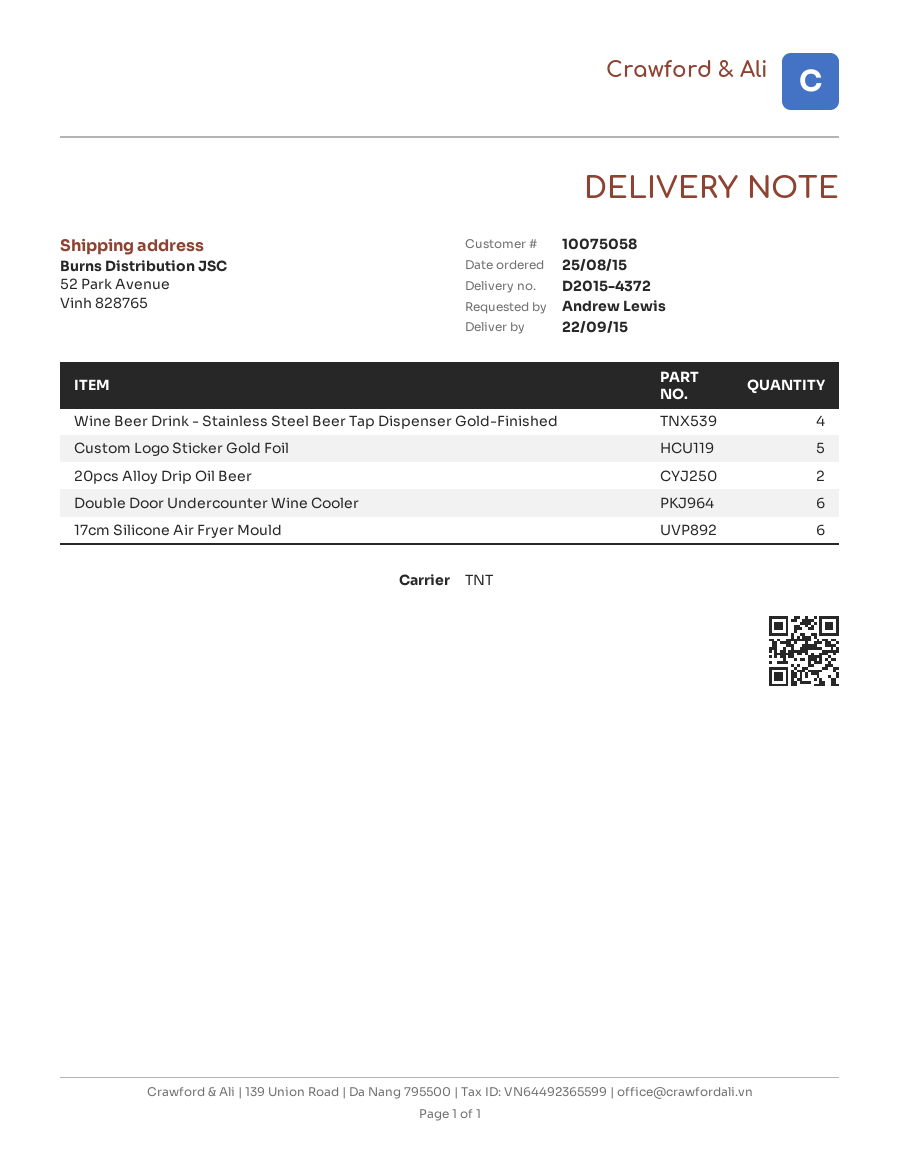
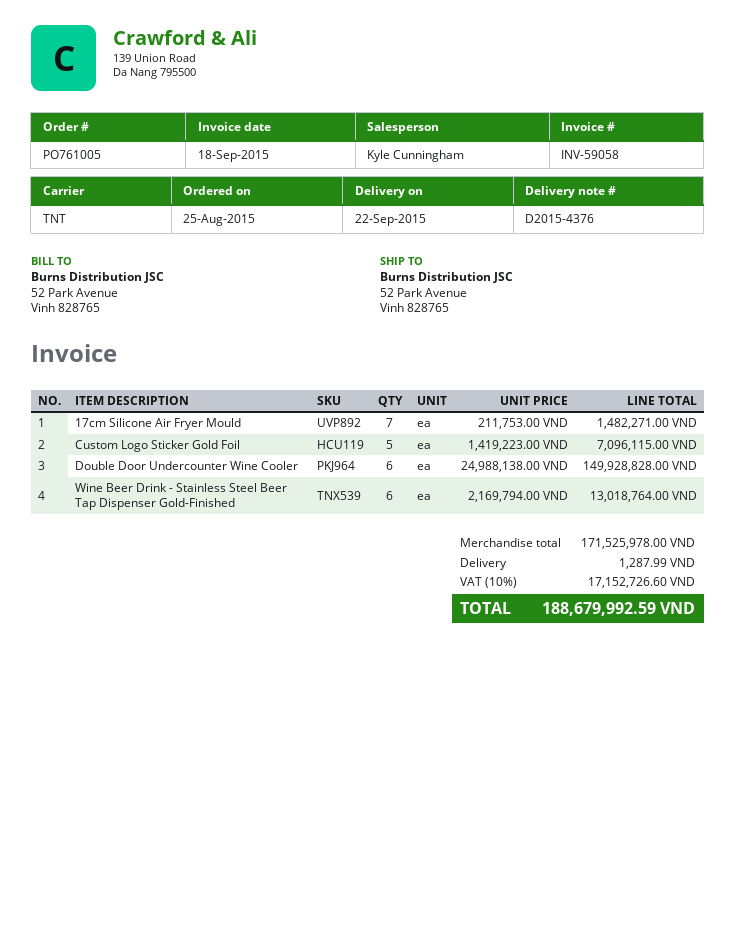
delivery note number: D2015-4372 -> D2015-4376
Wine Beer Drink - Stainless Steel Beer Tap Dispenser Gold-Finished: 4 -> 6
20pcs Alloy Drip Oil Beer: 2 -> none
17cm Silicone Air Fryer Mould: 6 -> 7

